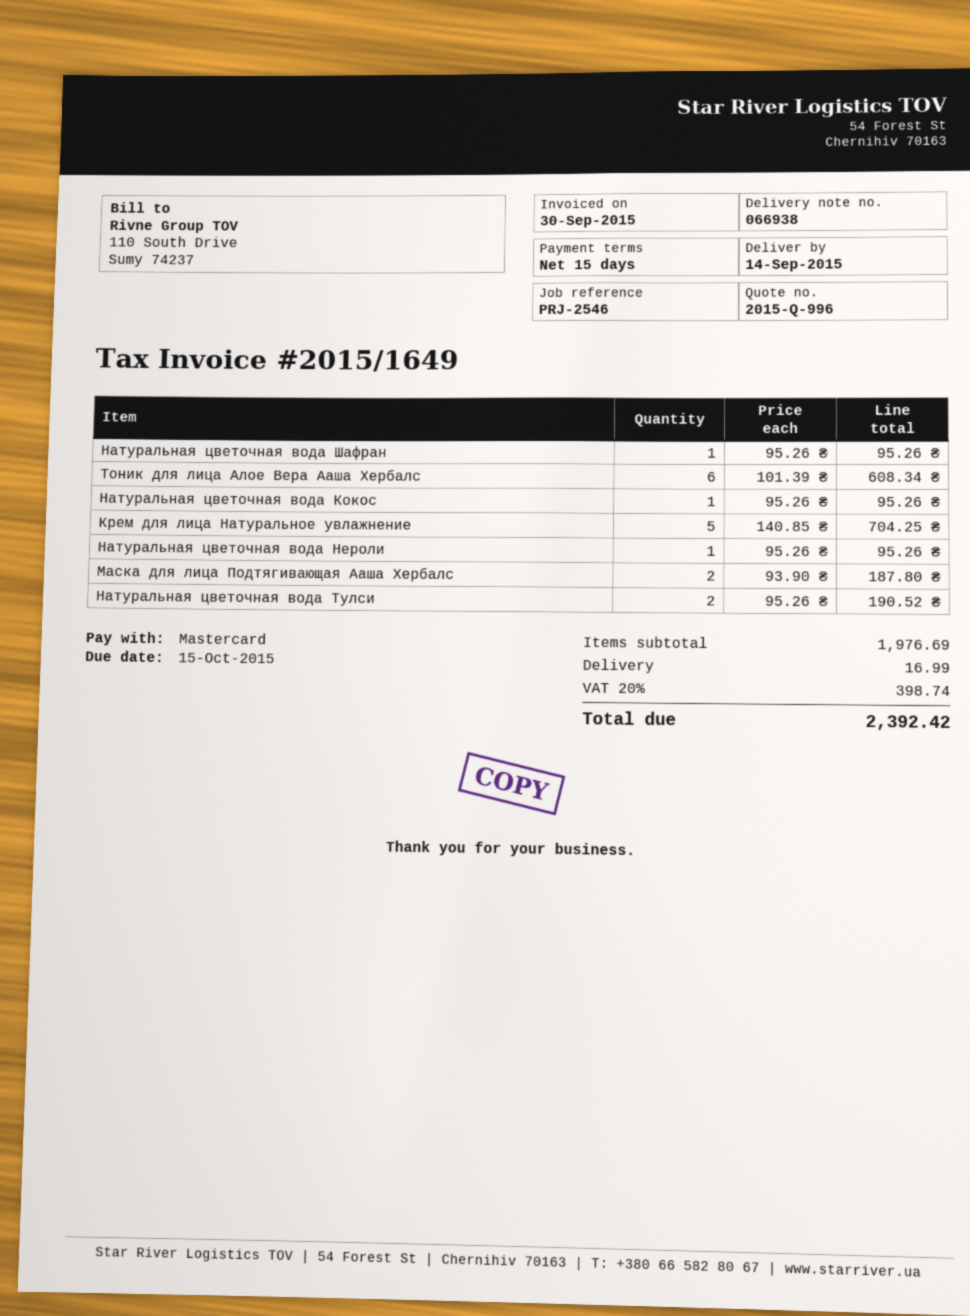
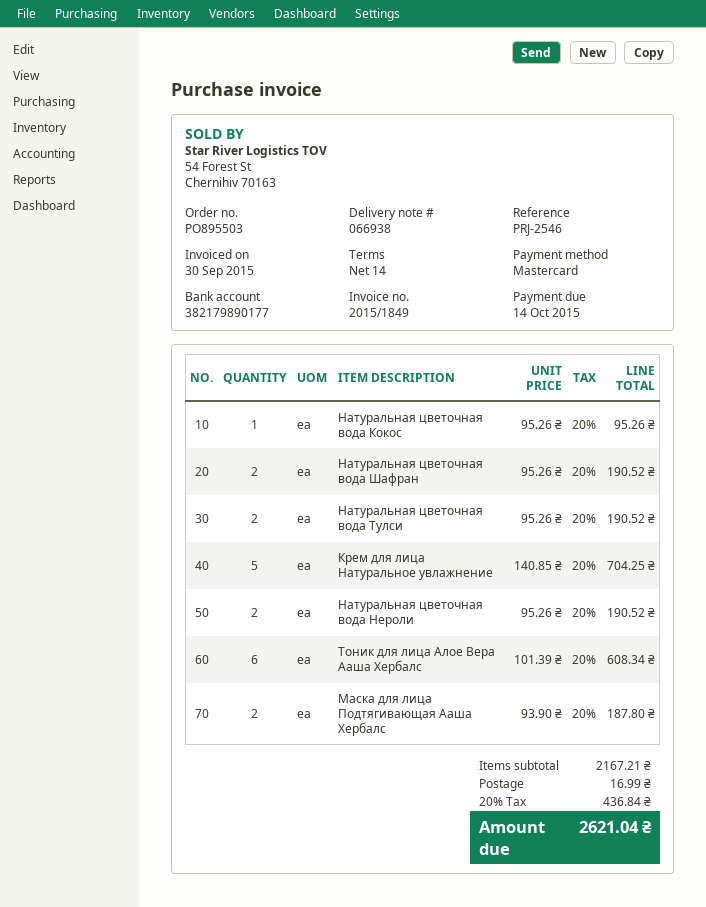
invoice number: 2015/1649 -> 2015/1849
payment terms: 15 days -> 14 days
due date: 2015-10-15 -> 2015-10-14
Натуральная цветочная вода Шафран: 1 x 95.26 = 95.26 -> 2 x 95.26 = 190.52
Натуральная цветочная вода Нероли: 1 x 95.26 = 95.26 -> 2 x 95.26 = 190.52
subtotal: 1976.69 -> 2167.21
tax: 20% = 398.74 -> 20% = 436.84
total: 2392.42 -> 2621.04

